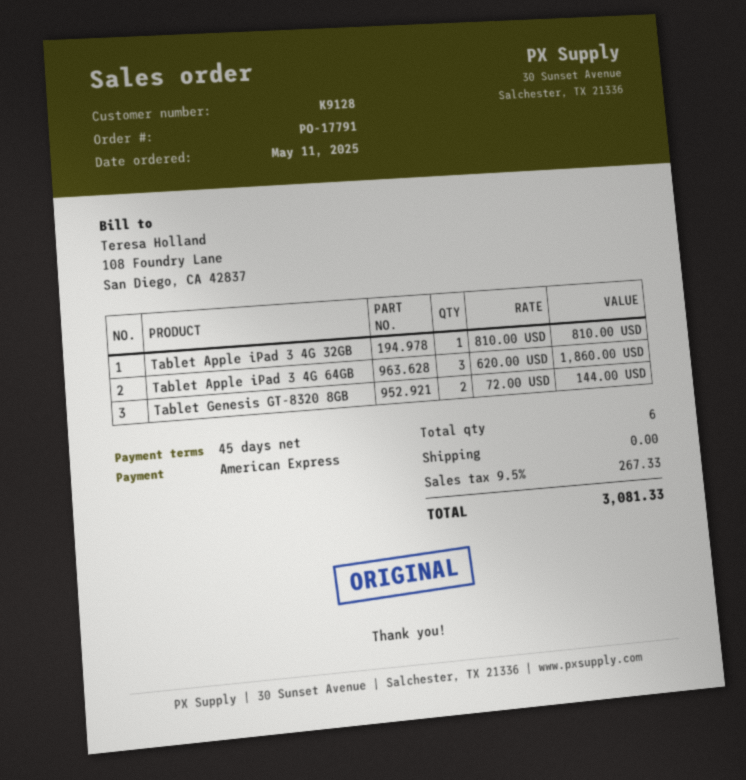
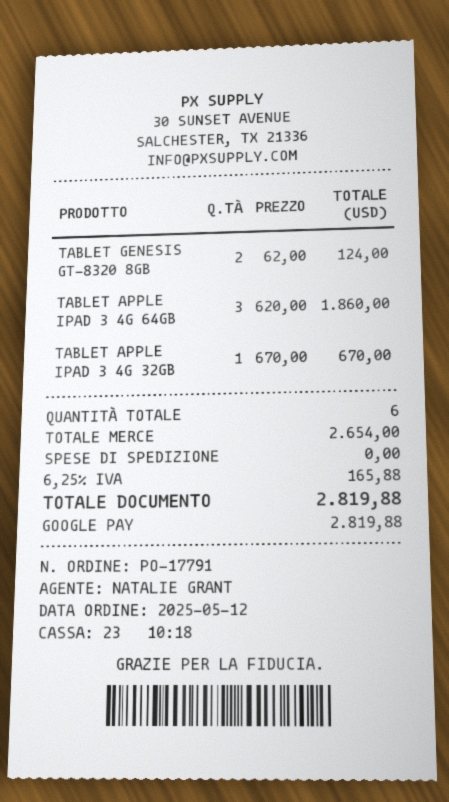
order date: 2025-05-11 -> 2025-05-12
payment method: American Express -> Google Pay
Tablet Apple iPad 3 4G 32GB: 1 x 810.00 = 810.00 -> 1 x 670.00 = 670.00
Tablet Genesis GT-8320 8GB: 2 x 72.00 = 144.00 -> 2 x 62.00 = 124.00
tax: 9.5% = 267.33 -> 6.25% = 165.88
total: 3081.33 -> 2819.88

